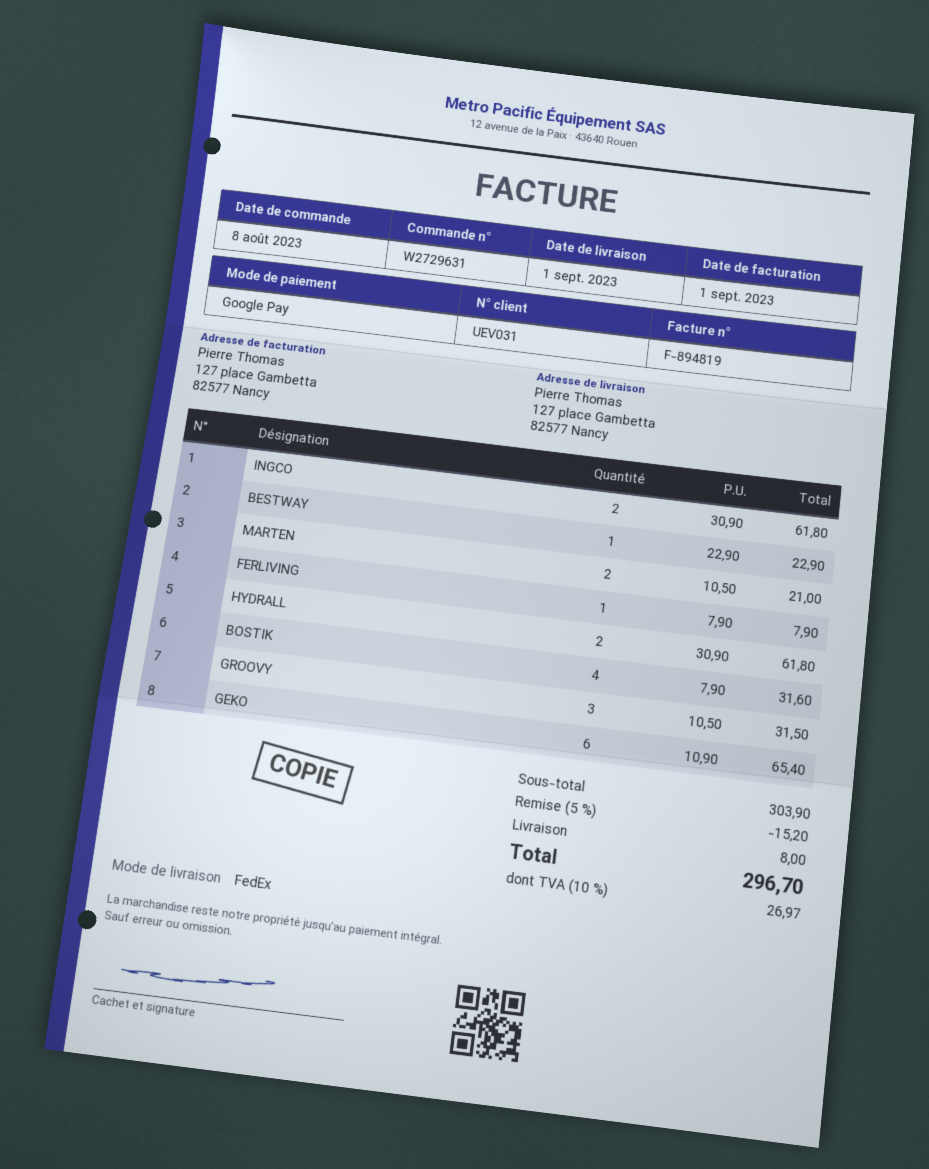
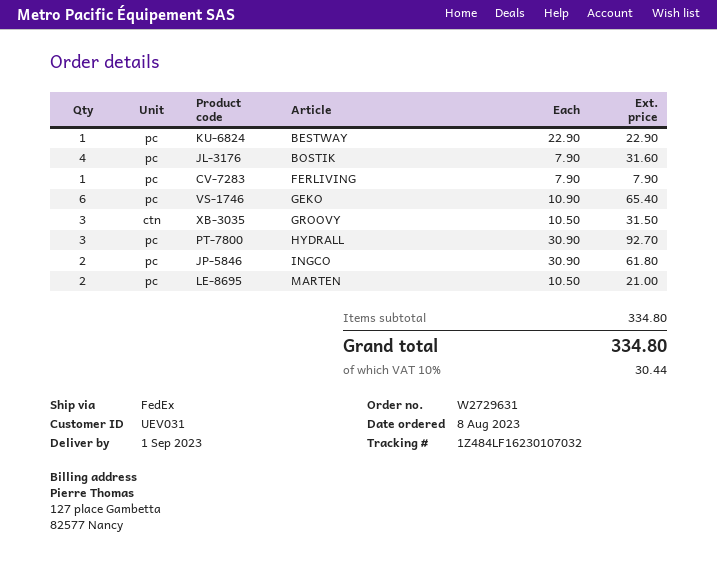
HYDRALL: 2 x 30.90 = 61.80 -> 3 x 30.90 = 92.70
subtotal: 303.90 -> 334.80
discount: 5% = 15.20 -> none
shipping: 8.00 -> none
tax: 10% = 26.97 -> 10% = 30.44
total: 296.70 -> 334.80

